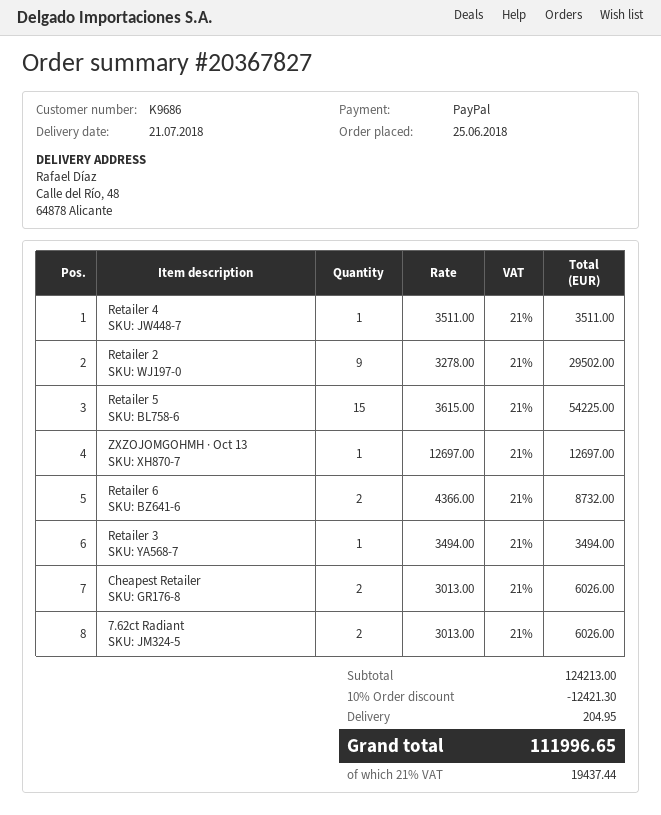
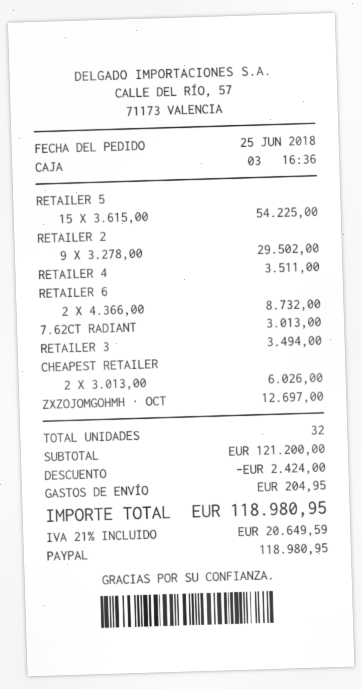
7.62ct Radiant: 2 x 3013.00 = 6026.00 -> 1 x 3013.00 = 3013.00
subtotal: 124213.00 -> 121200.00
discount: 12421.30 -> 2424.00
tax: 21% = 19437.44 -> 21% = 20649.59
total: 111996.65 -> 118980.95

